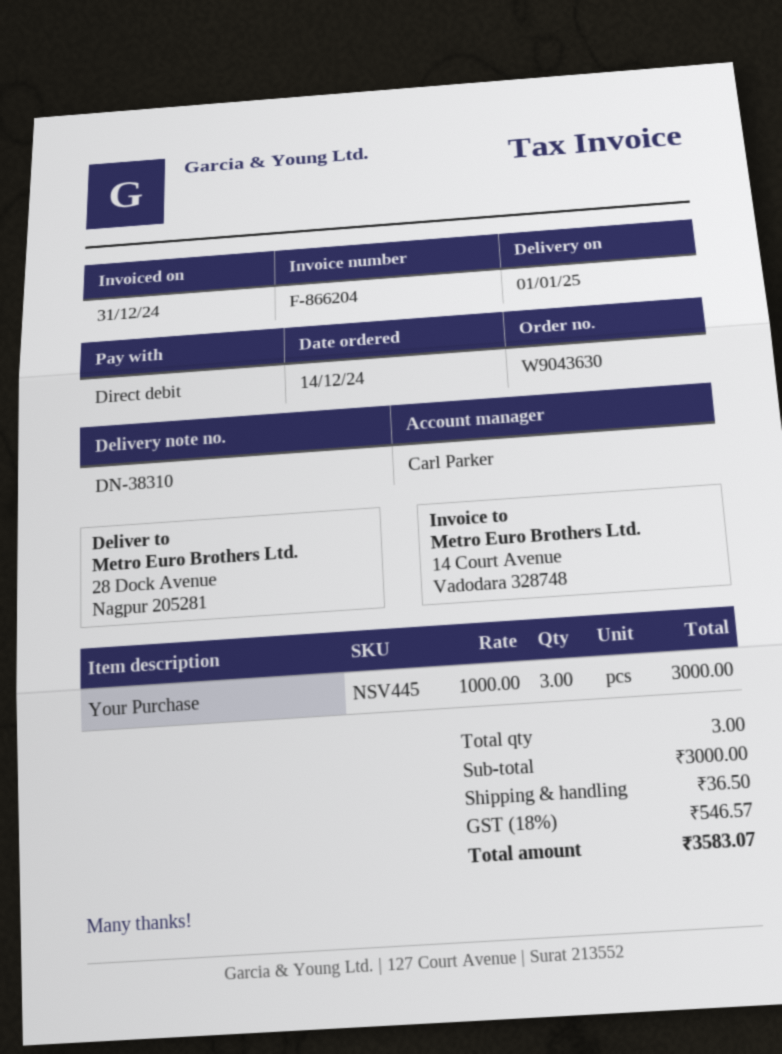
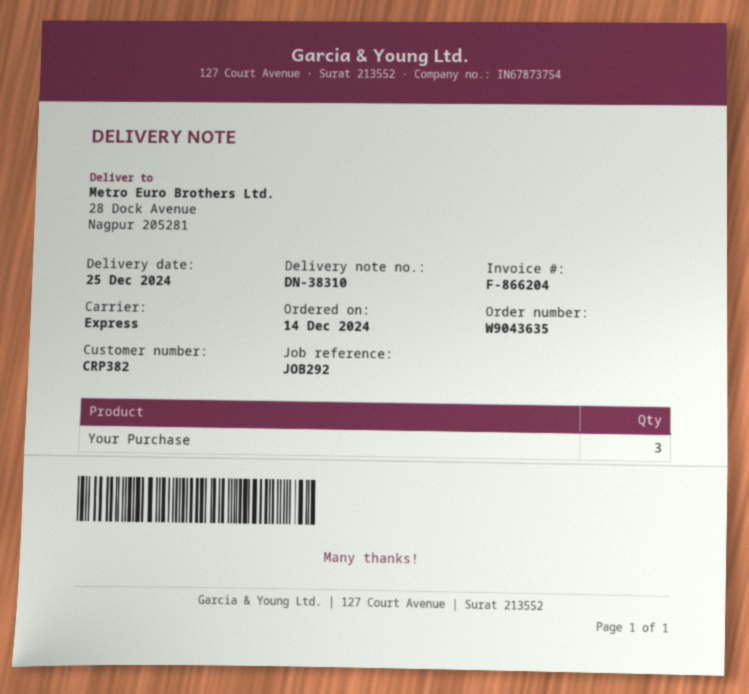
order number: W9043630 -> W9043635
delivery date: 2025-01-01 -> 2024-12-25

